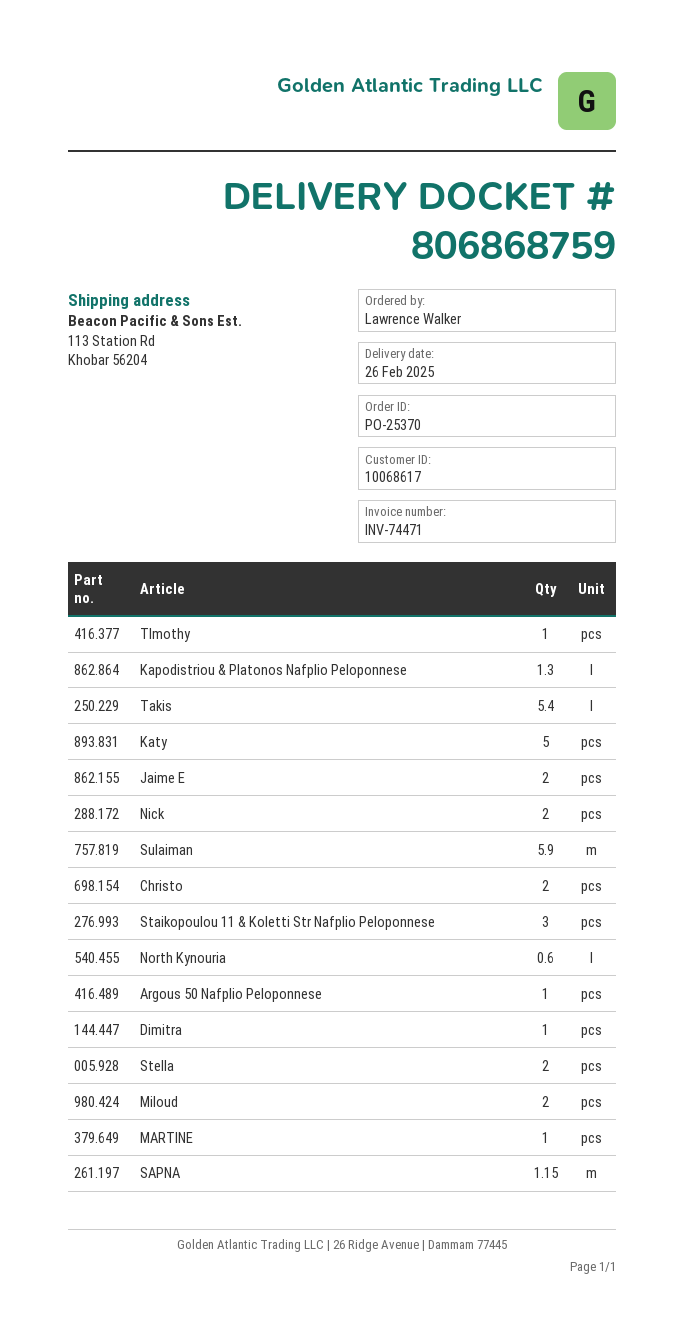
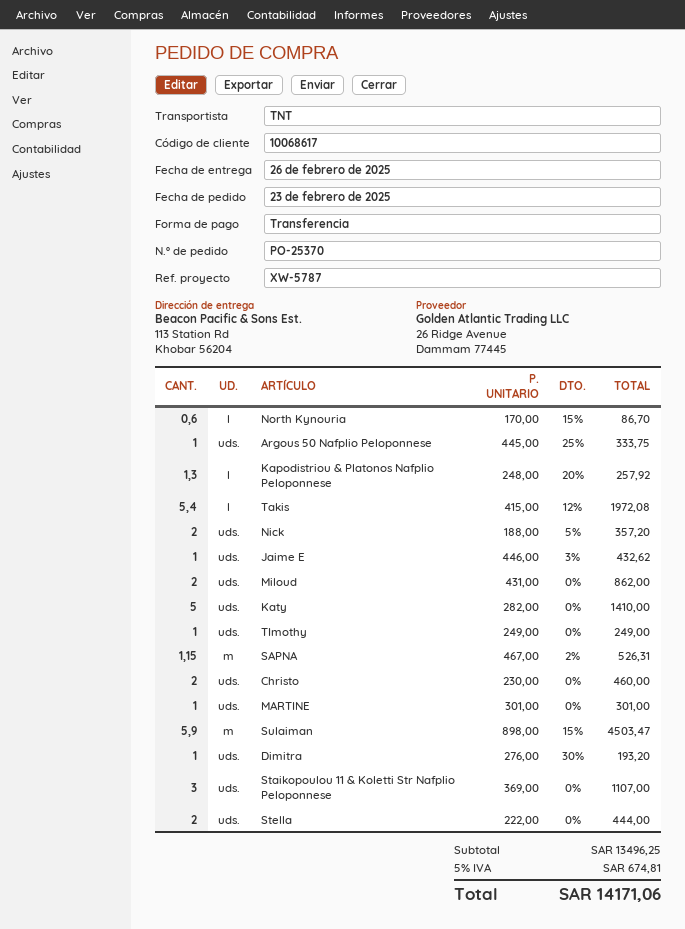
Jaime E: 2 -> 1

